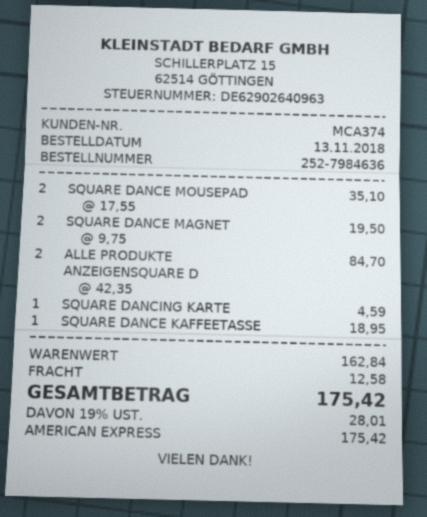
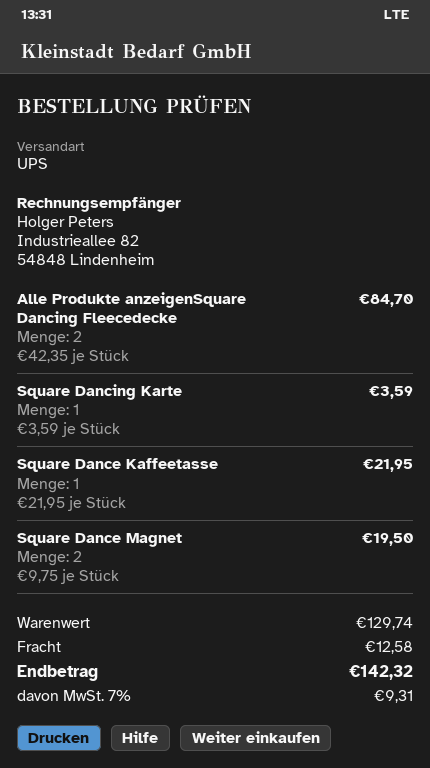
SQUARE DANCE MOUSEPAD: 2 x 17.55 = 35.10 -> none
SQUARE DANCING KARTE: 1 x 4.59 = 4.59 -> 1 x 3.59 = 3.59
SQUARE DANCE KAFFEETASSE: 1 x 18.95 = 18.95 -> 1 x 21.95 = 21.95
subtotal: 162.84 -> 129.74
tax: 19% = 28.01 -> 7% = 9.31
total: 175.42 -> 142.32

